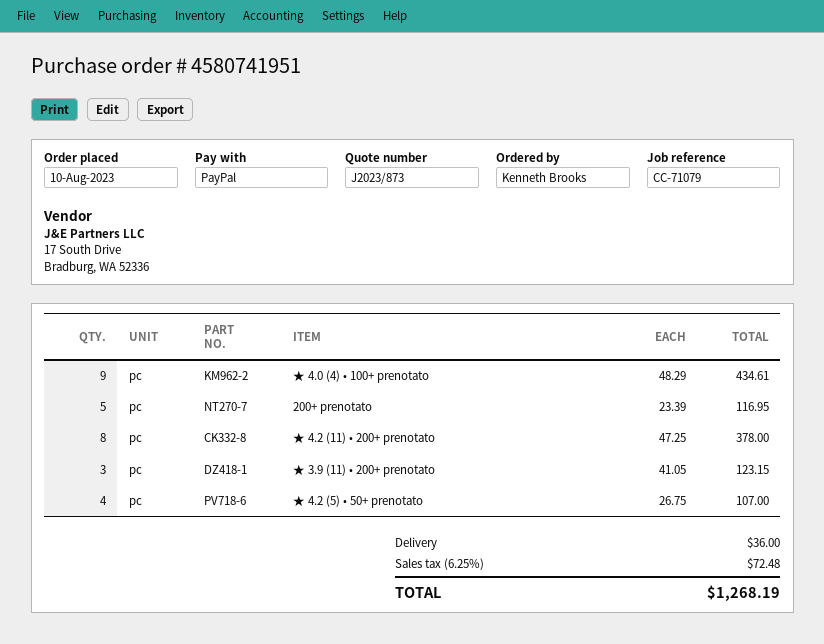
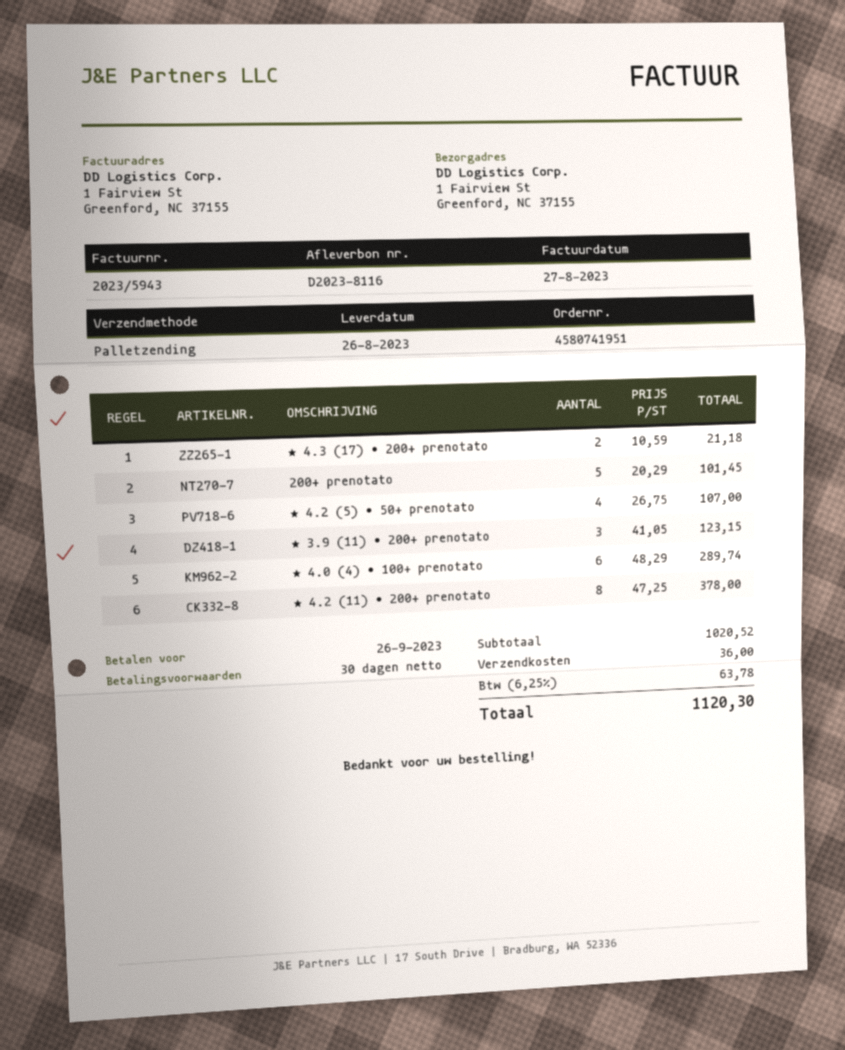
★ 4.0 (4) • 100+ prenotato: 9 x 48.29 = 434.61 -> 6 x 48.29 = 289.74
200+ prenotato: 5 x 23.39 = 116.95 -> 5 x 20.29 = 101.45
★ 4.3 (17) • 200+ prenotato: none -> 2 x 10.59 = 21.18
tax: 6.25% = 72.48 -> 6.25% = 63.78
total: 1268.19 -> 1120.30

